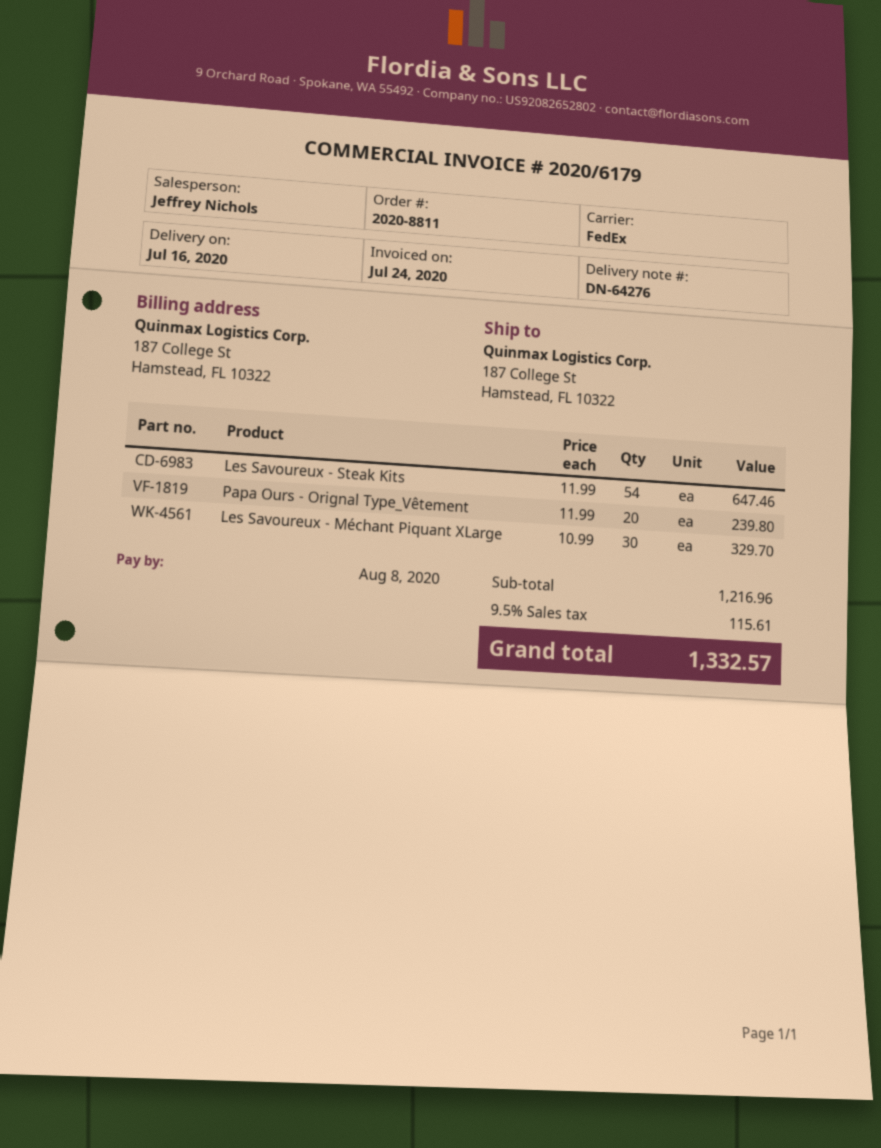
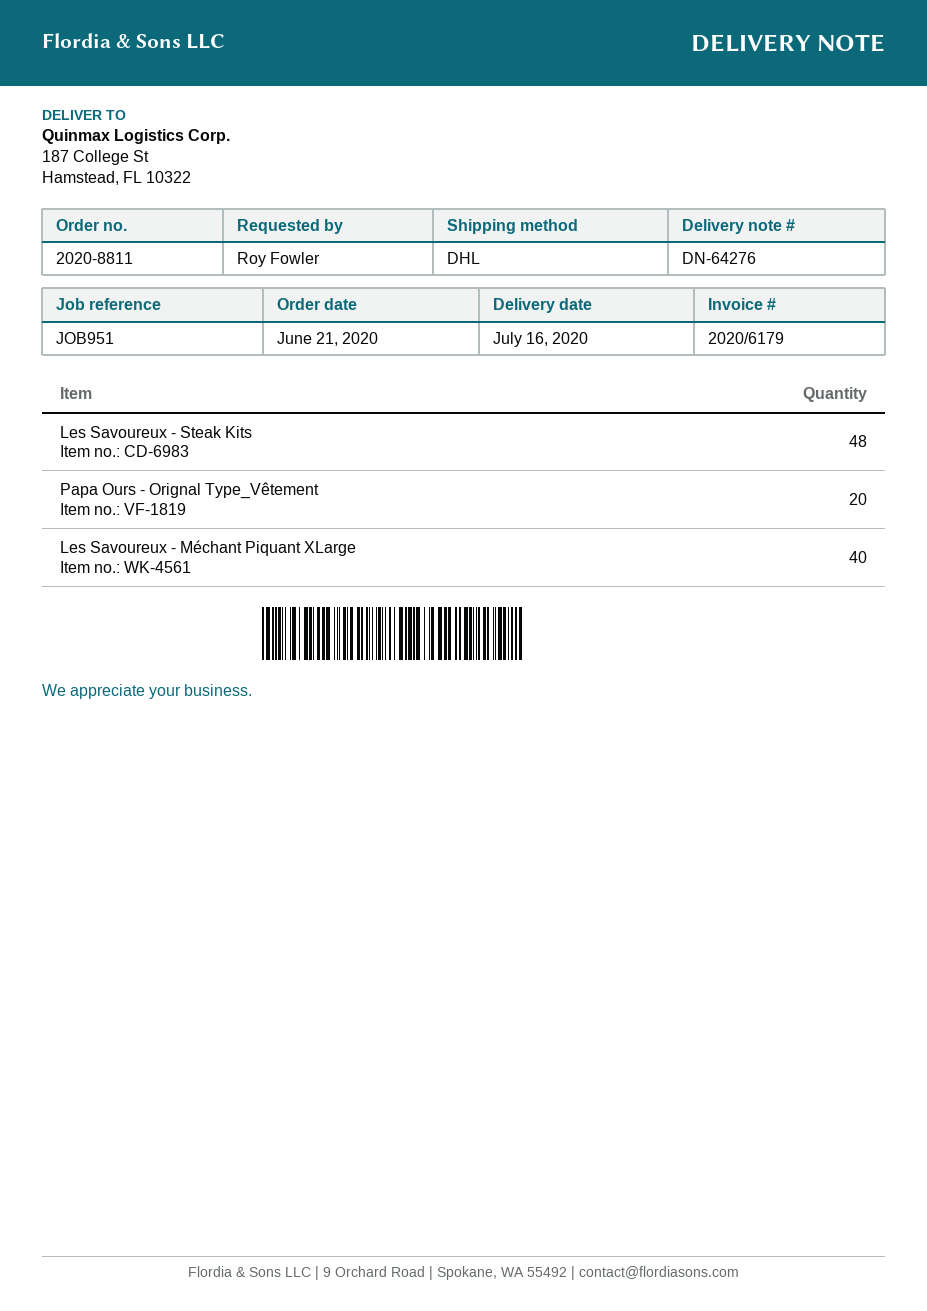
shipping method: FedEx -> DHL
Les Savoureux - Steak Kits: 54 -> 48
Les Savoureux - Méchant Piquant XLarge: 30 -> 40

